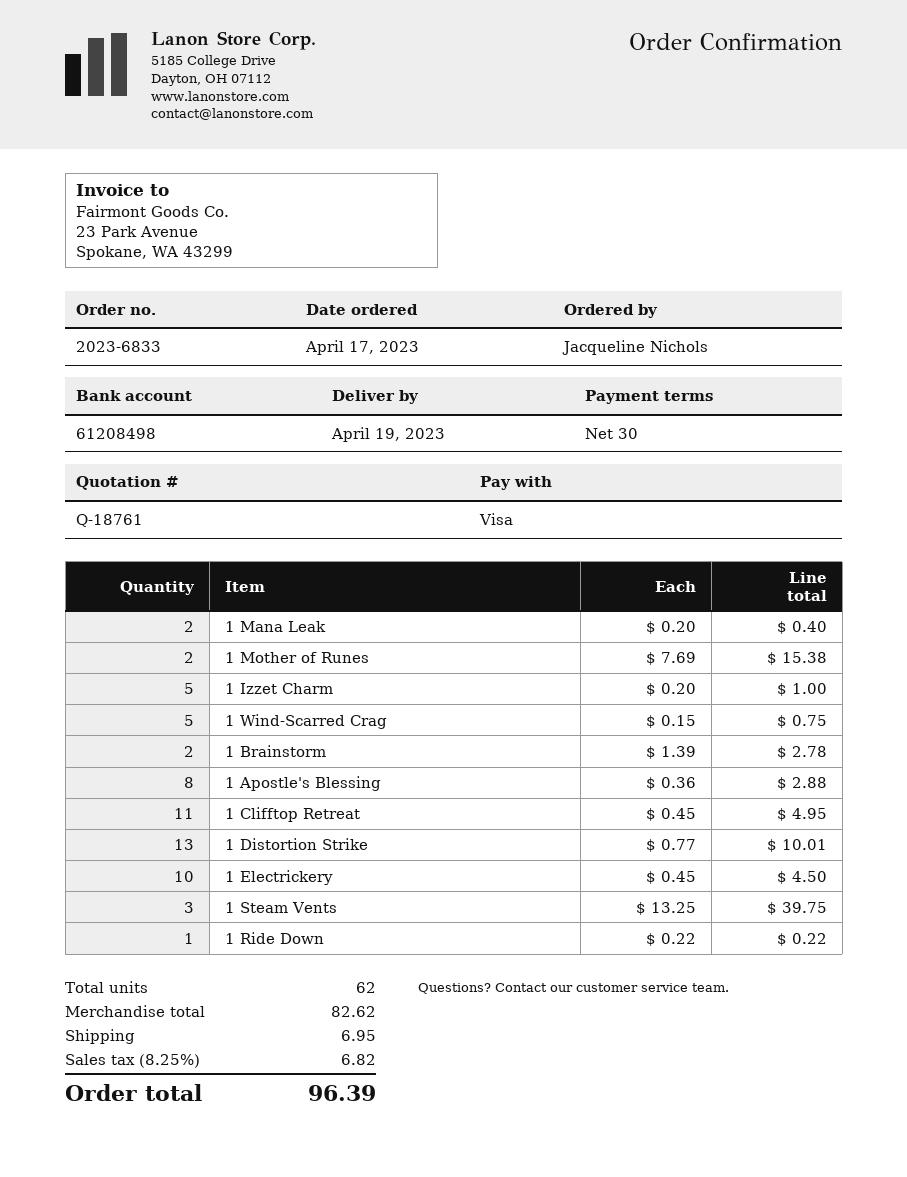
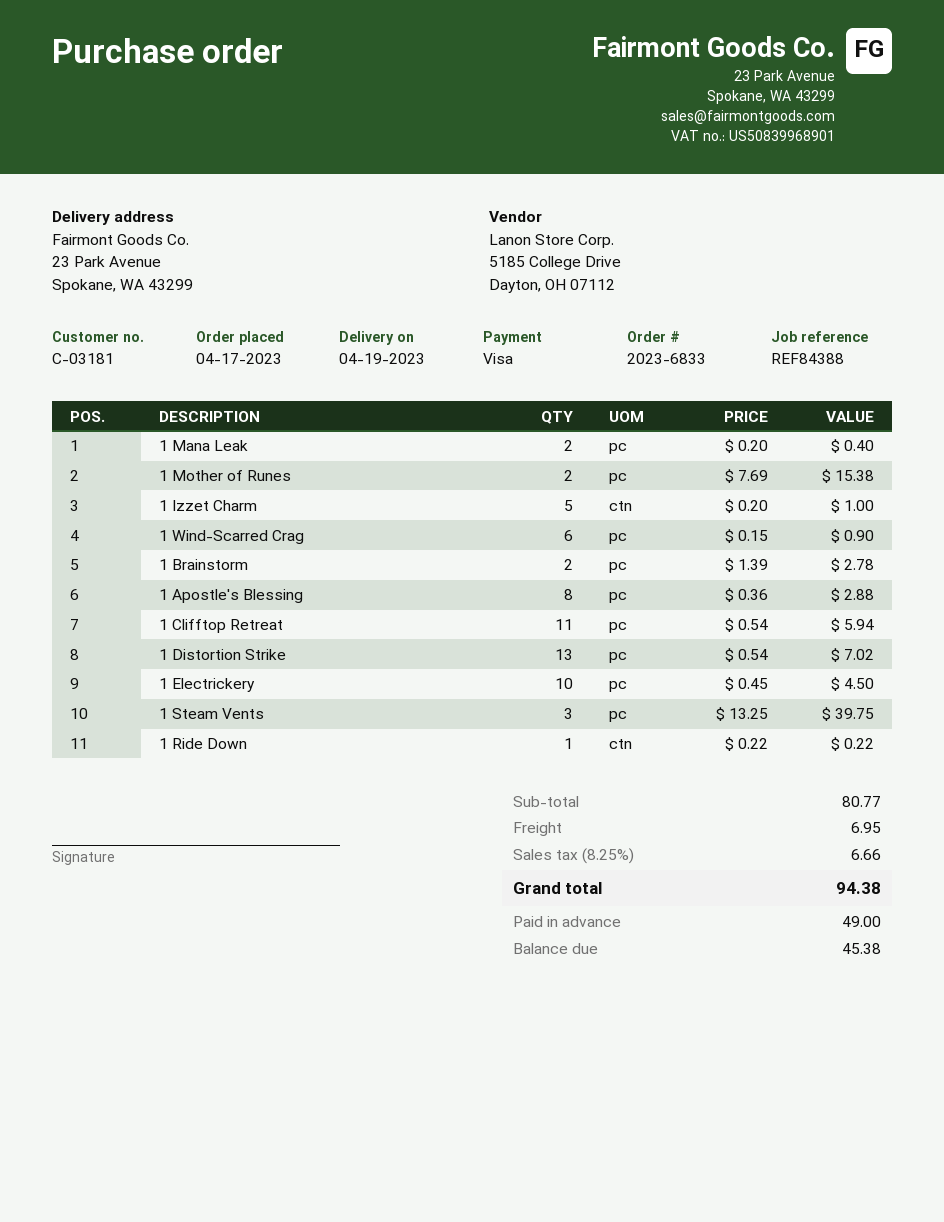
1 Wind-Scarred Crag: 5 x 0.15 = 0.75 -> 6 x 0.15 = 0.90
1 Clifftop Retreat: 11 x 0.45 = 4.95 -> 11 x 0.54 = 5.94
1 Distortion Strike: 13 x 0.77 = 10.01 -> 13 x 0.54 = 7.02
subtotal: 82.62 -> 80.77
tax: 8.25% = 6.82 -> 8.25% = 6.66
total: 96.39 -> 94.38

